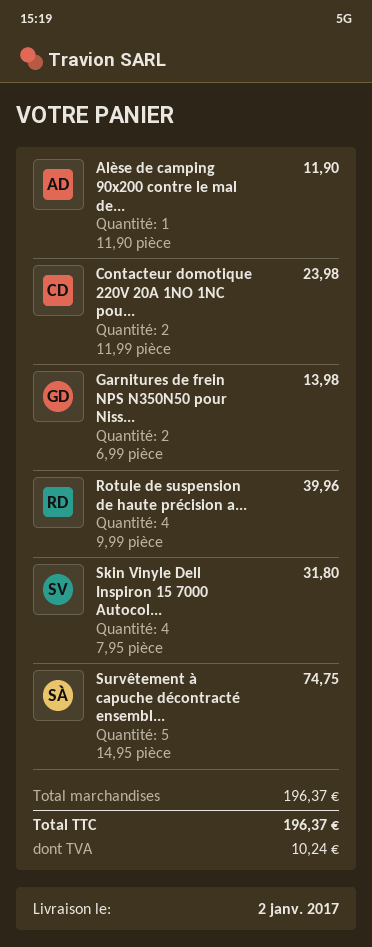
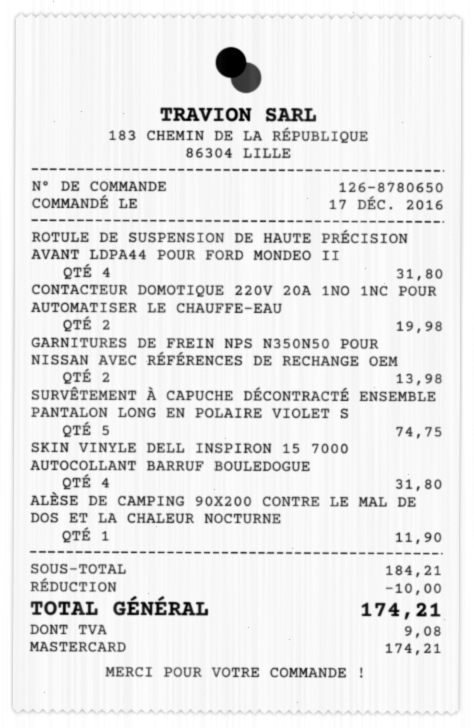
Contacteur domotique 220V 20A 1NO 1NC pou...: 2 for 23.98 -> 2 for 19.98
Rotule de suspension de haute précision a...: 4 for 39.96 -> 4 for 31.80
subtotal: 196.37 -> 184.21
discount: none -> 10.00
tax: 10.24 -> 9.08
total: 196.37 -> 174.21

